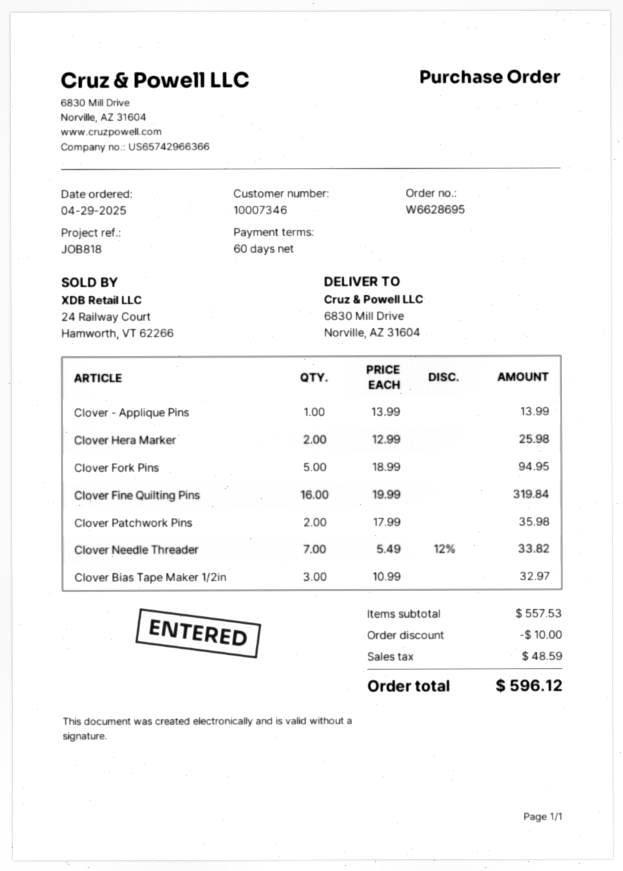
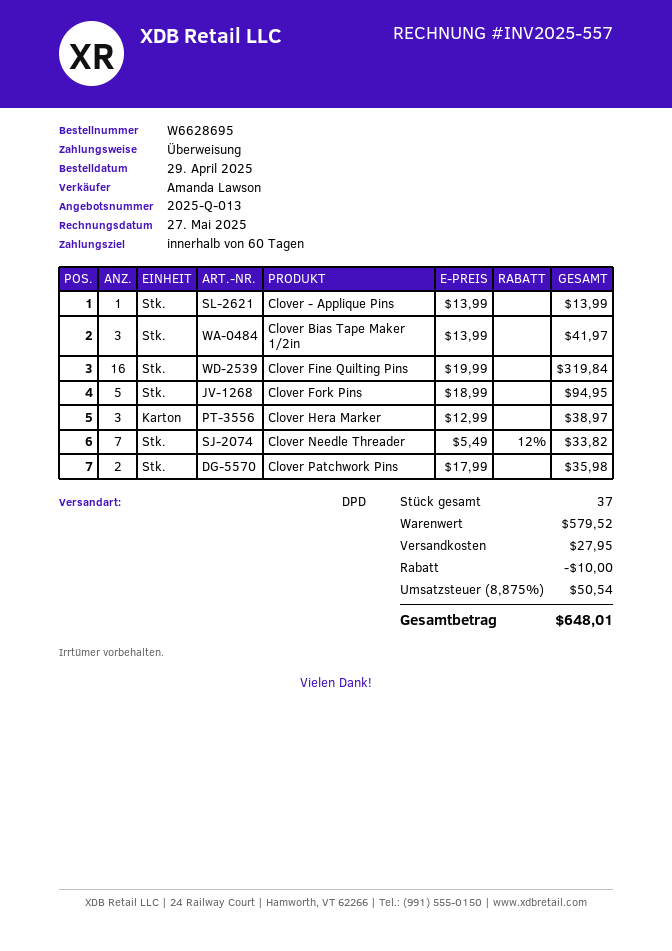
Clover Hera Marker: 2 x 12.99 = 25.98 -> 3 x 12.99 = 38.97
Clover Bias Tape Maker 1/2in: 3 x 10.99 = 32.97 -> 3 x 13.99 = 41.97
subtotal: 557.53 -> 579.52
shipping: none -> 27.95
tax: 48.59 -> 50.54
total: 596.12 -> 648.01

